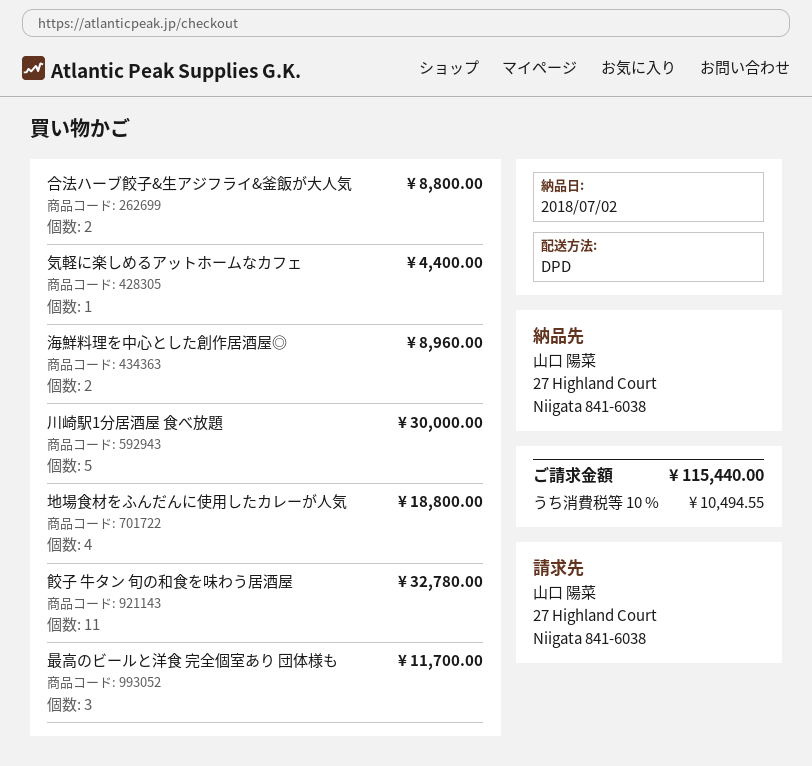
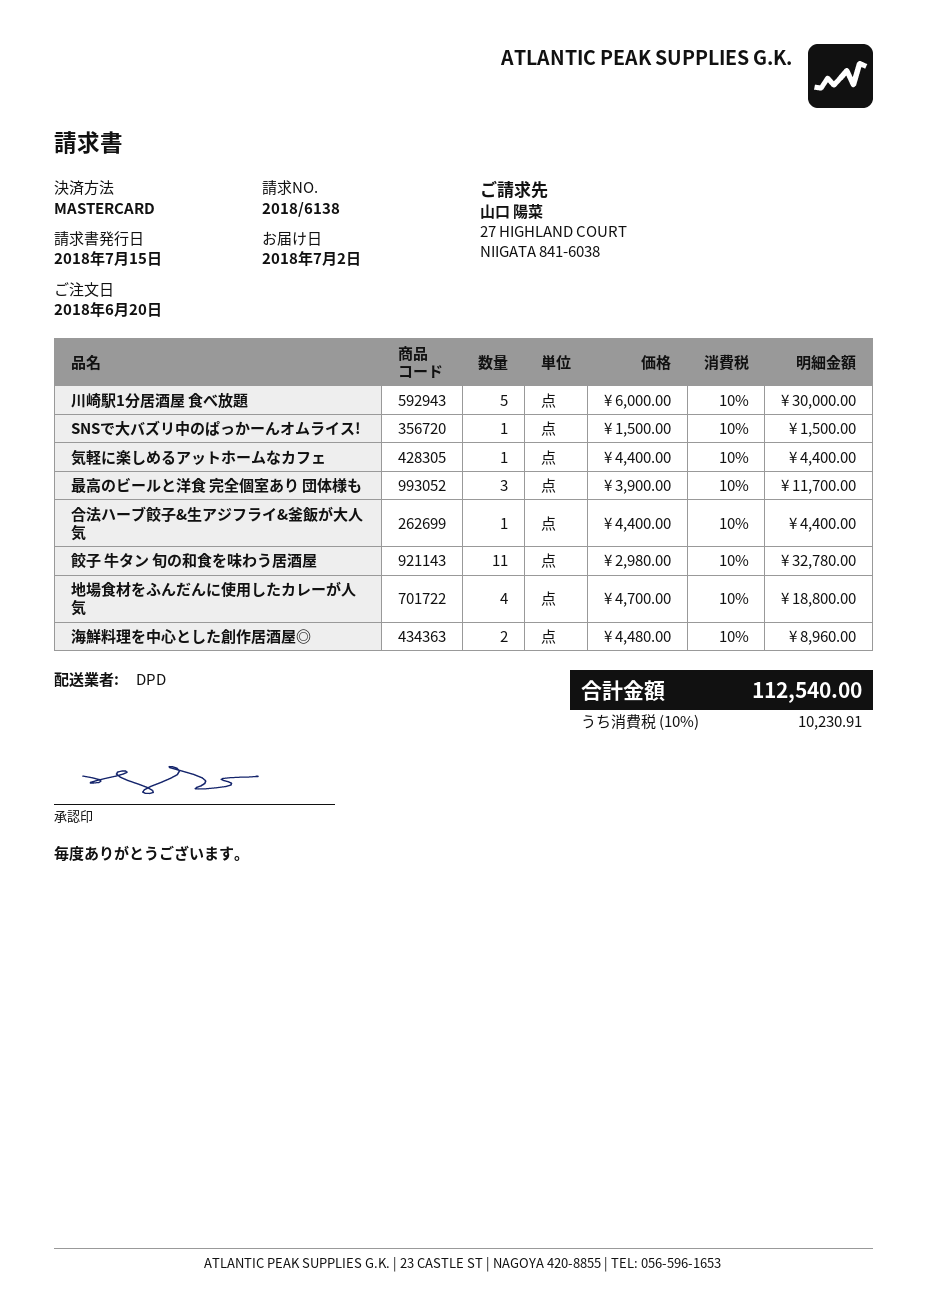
合法ハーブ餃子&生アジフライ&釜飯が大人気: 2 for 8800.00 -> 1 for 4400.00
SNSで大バズリ中のぱっかーんオムライス!: none -> 1 for 1500.00
tax: 10% = 10494.55 -> 10% = 10230.91
total: 115440.00 -> 112540.00

